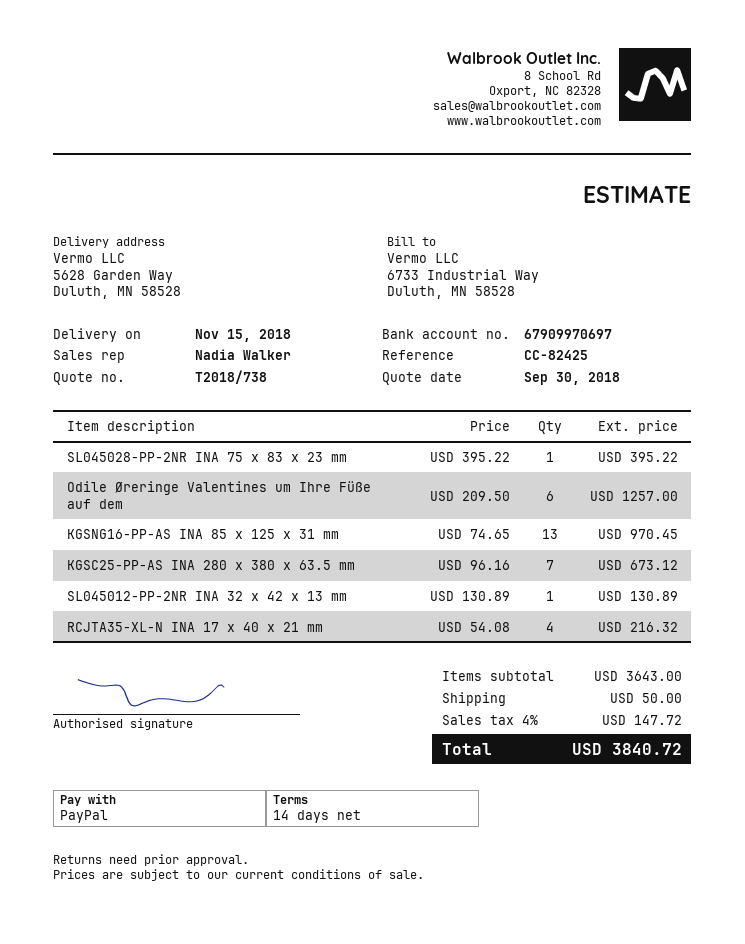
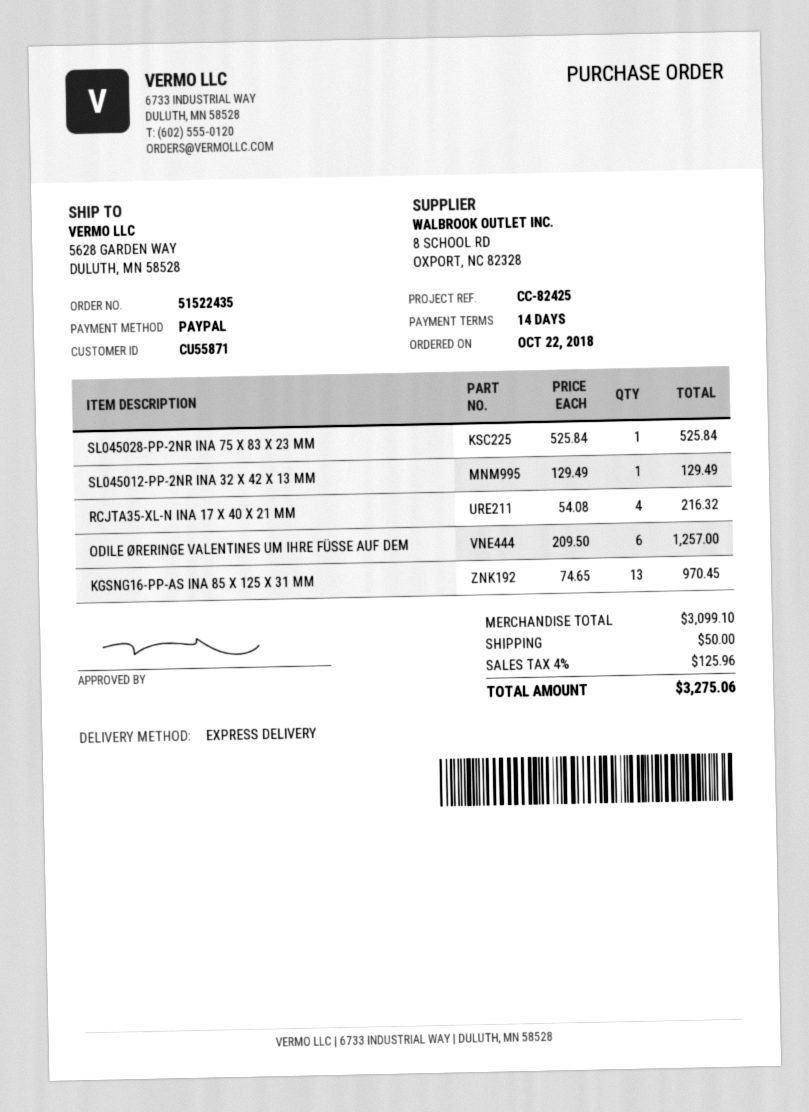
SL045028-PP-2NR INA 75 x 83 x 23 mm: 1 x 395.22 = 395.22 -> 1 x 525.84 = 525.84
KGSC25-PP-AS INA 280 x 380 x 63.5 mm: 7 x 96.16 = 673.12 -> none
SL045012-PP-2NR INA 32 x 42 x 13 mm: 1 x 130.89 = 130.89 -> 1 x 129.49 = 129.49
subtotal: 3643.00 -> 3099.10
tax: 4% = 147.72 -> 4% = 125.96
total: 3840.72 -> 3275.06

